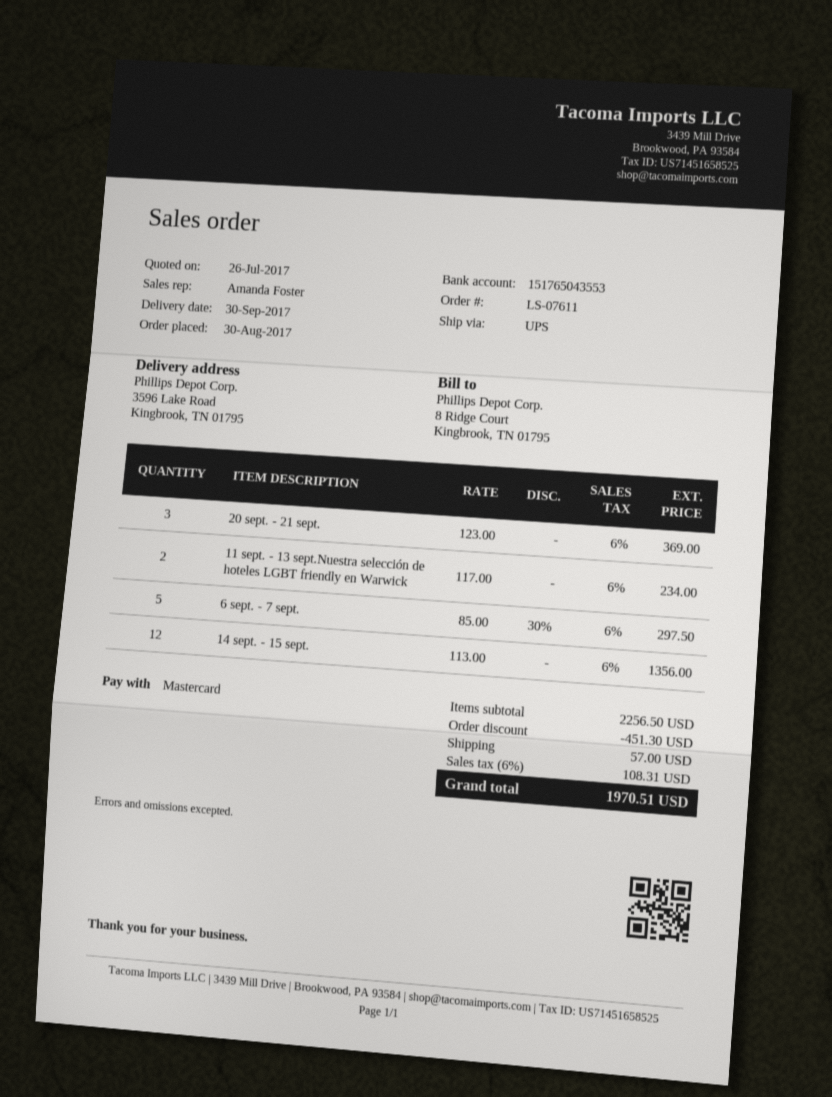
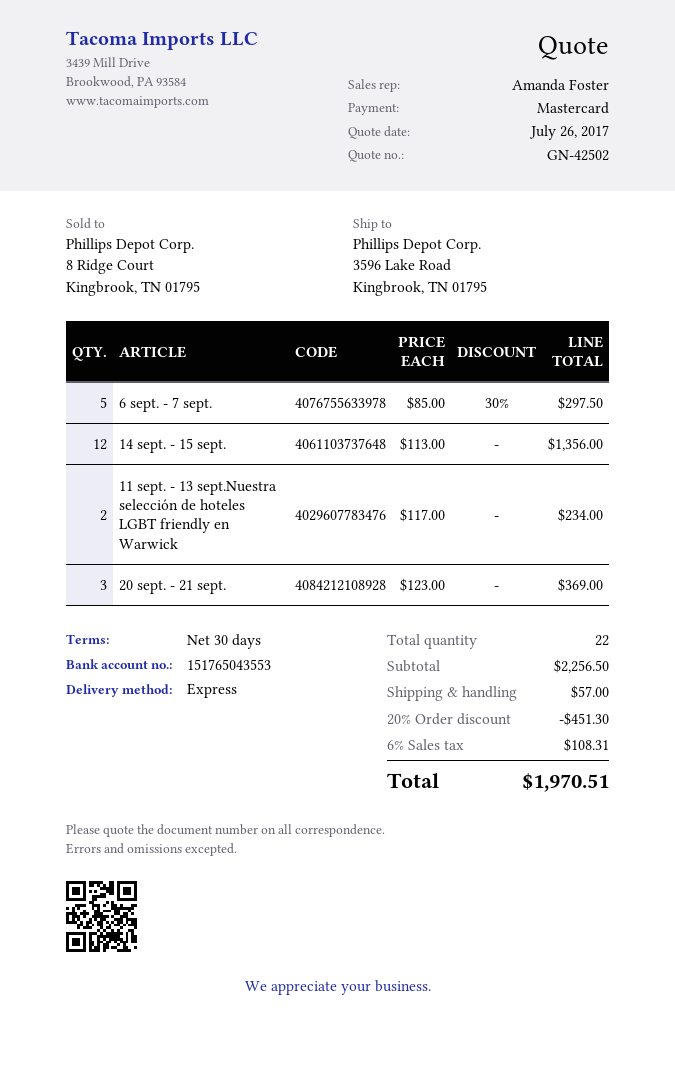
shipping method: UPS -> express

